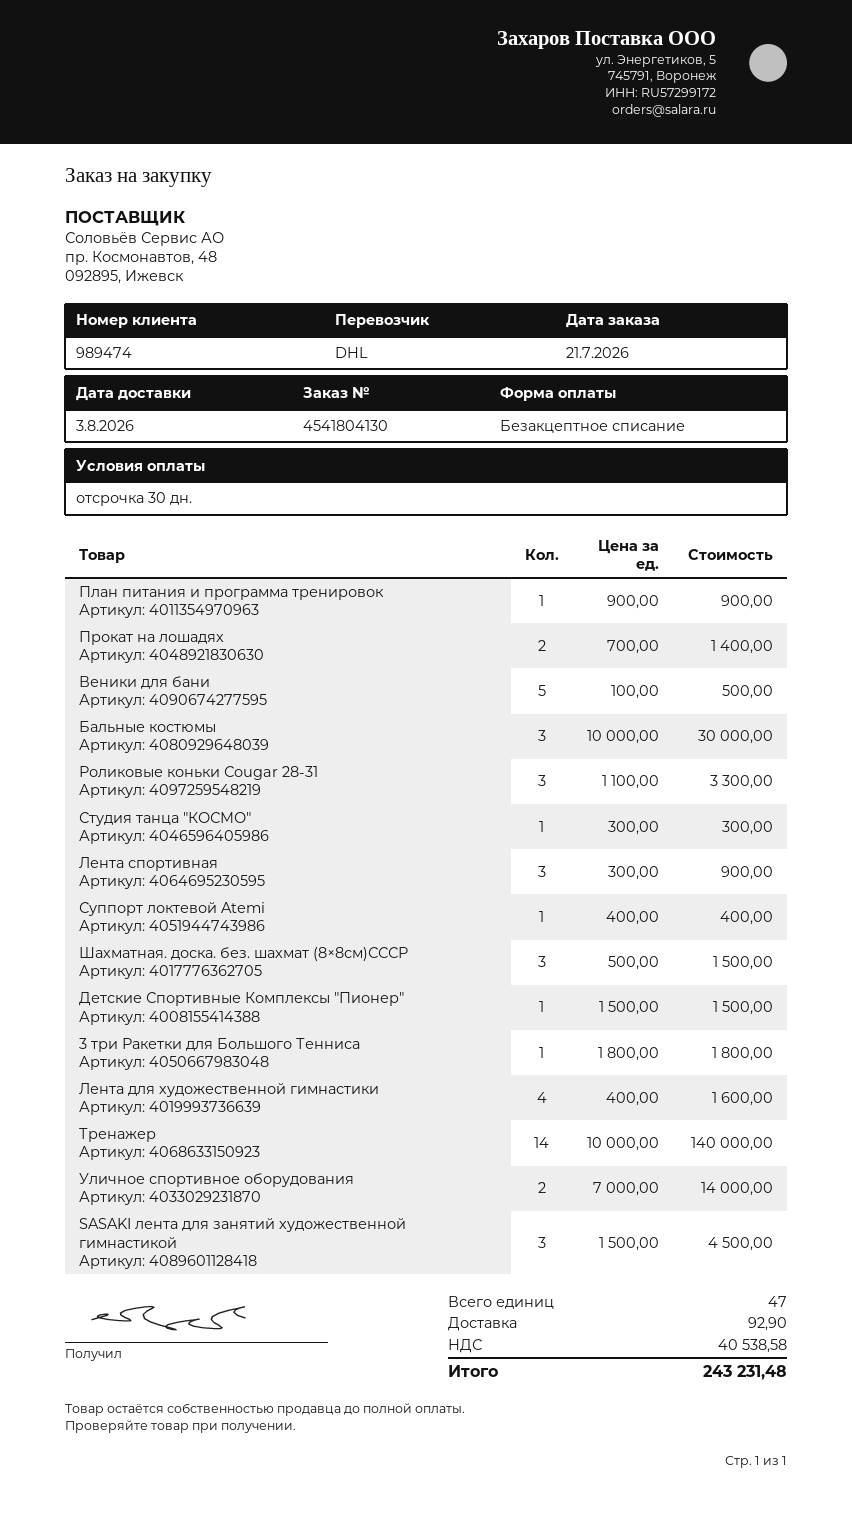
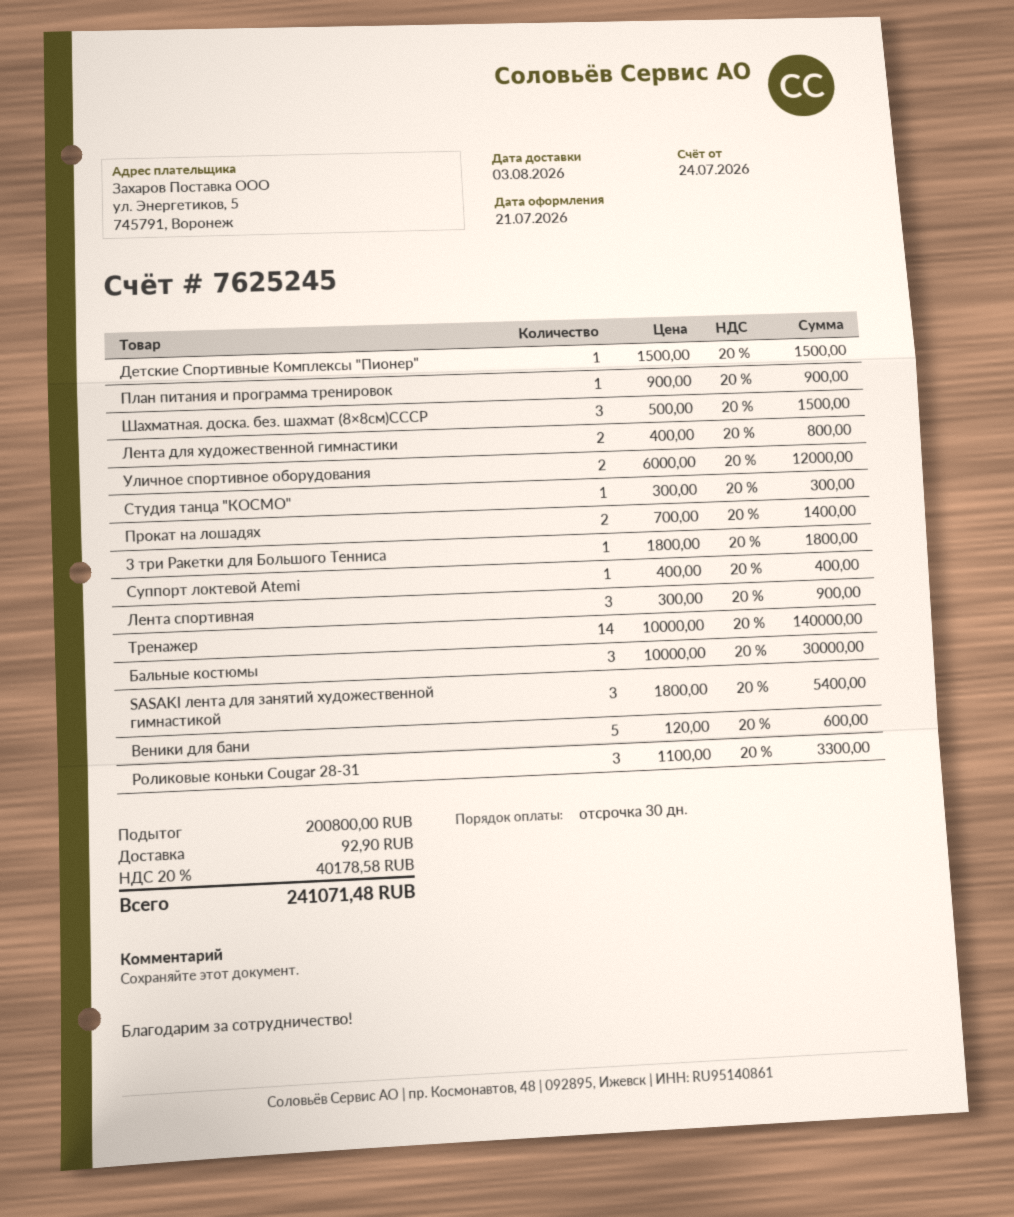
Веники для бани: 5 x 100.00 = 500.00 -> 5 x 120.00 = 600.00
Лента для художественной гимнастики: 4 x 400.00 = 1600.00 -> 2 x 400.00 = 800.00
Уличное спортивное оборудования: 2 x 7000.00 = 14000.00 -> 2 x 6000.00 = 12000.00
SASAKI лента для занятий художественной гимнастикой: 3 x 1500.00 = 4500.00 -> 3 x 1800.00 = 5400.00
tax: 40538.58 -> 40178.58
total: 243231.48 -> 241071.48

